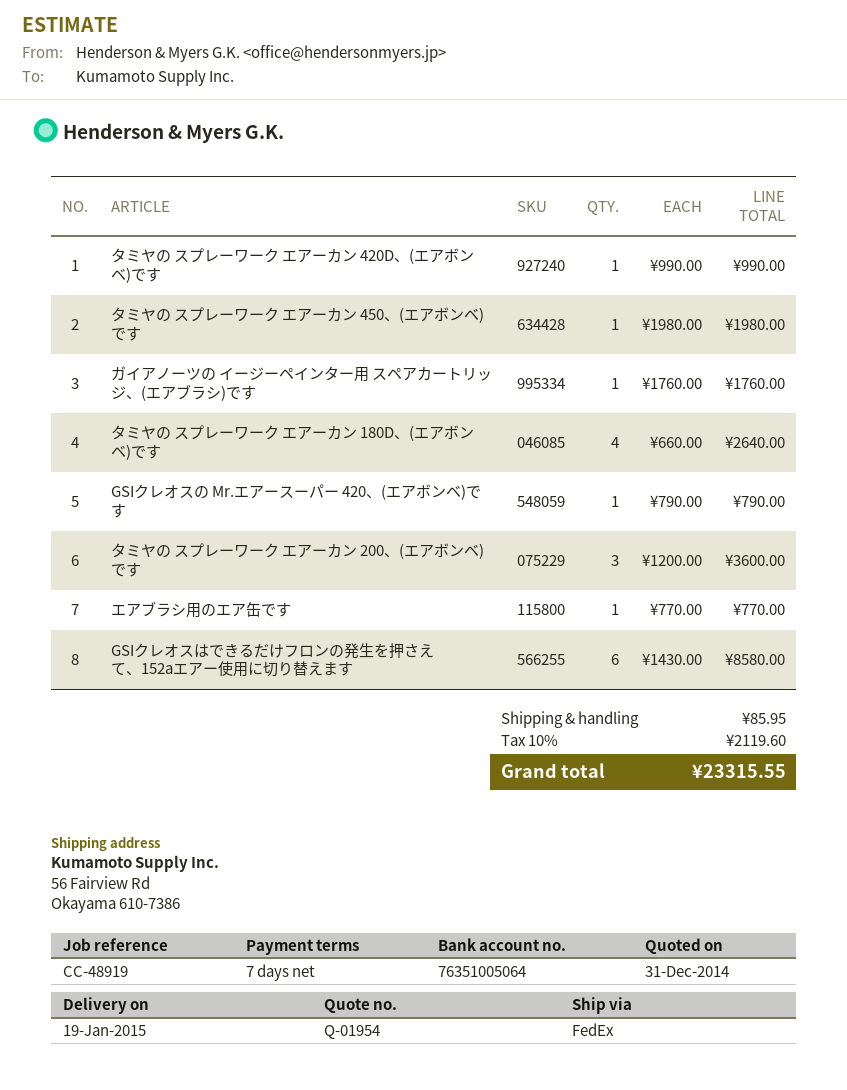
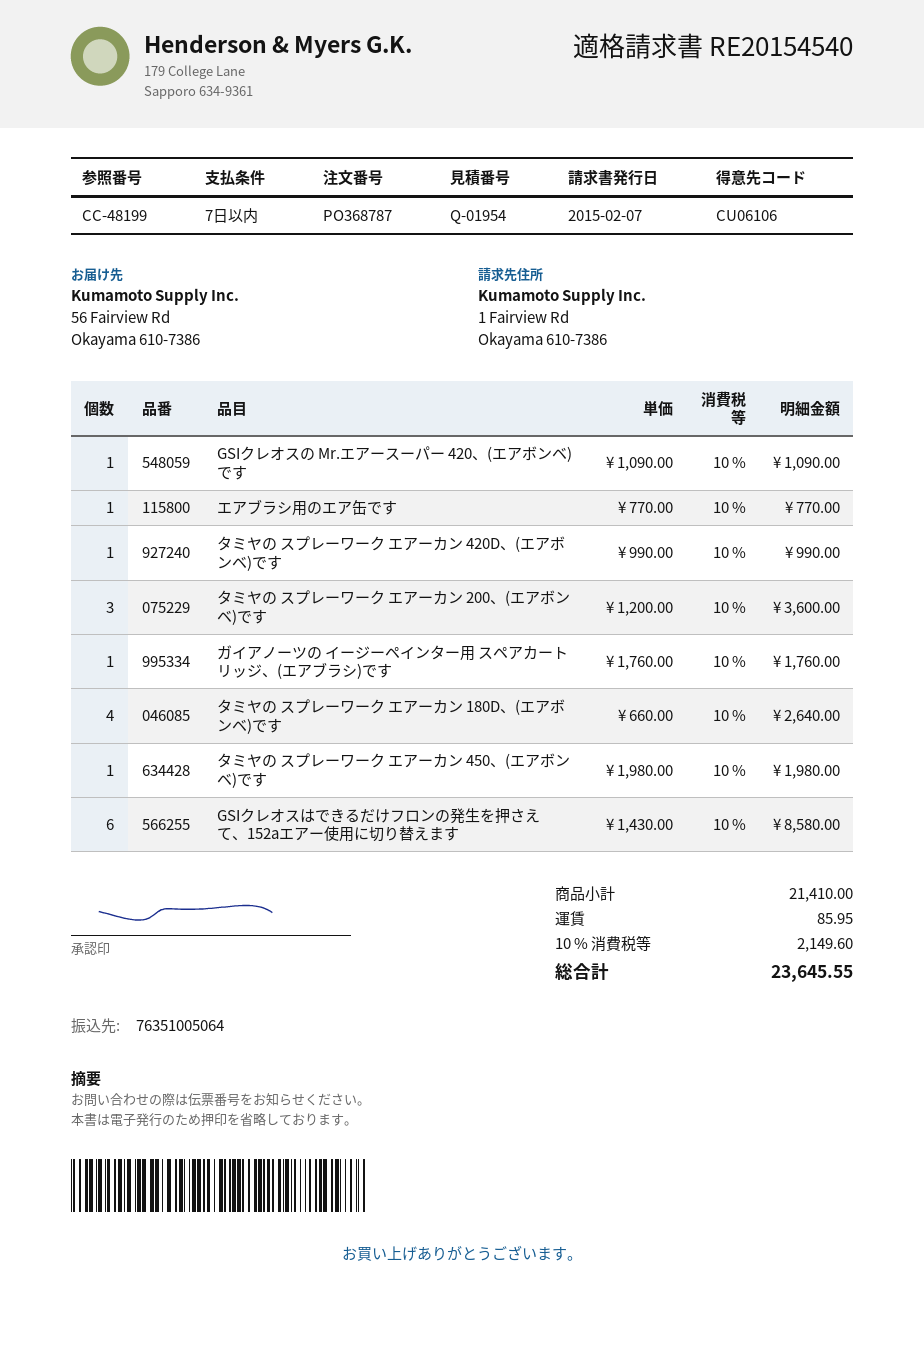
reference: CC-48919 -> CC-48199
GSIクレオスの Mr.エアースーパー 420、(エアボンベ)です: 1 x 790.00 = 790.00 -> 1 x 1090.00 = 1090.00
tax: 10% = 2119.60 -> 10% = 2149.60
total: 23315.55 -> 23645.55

